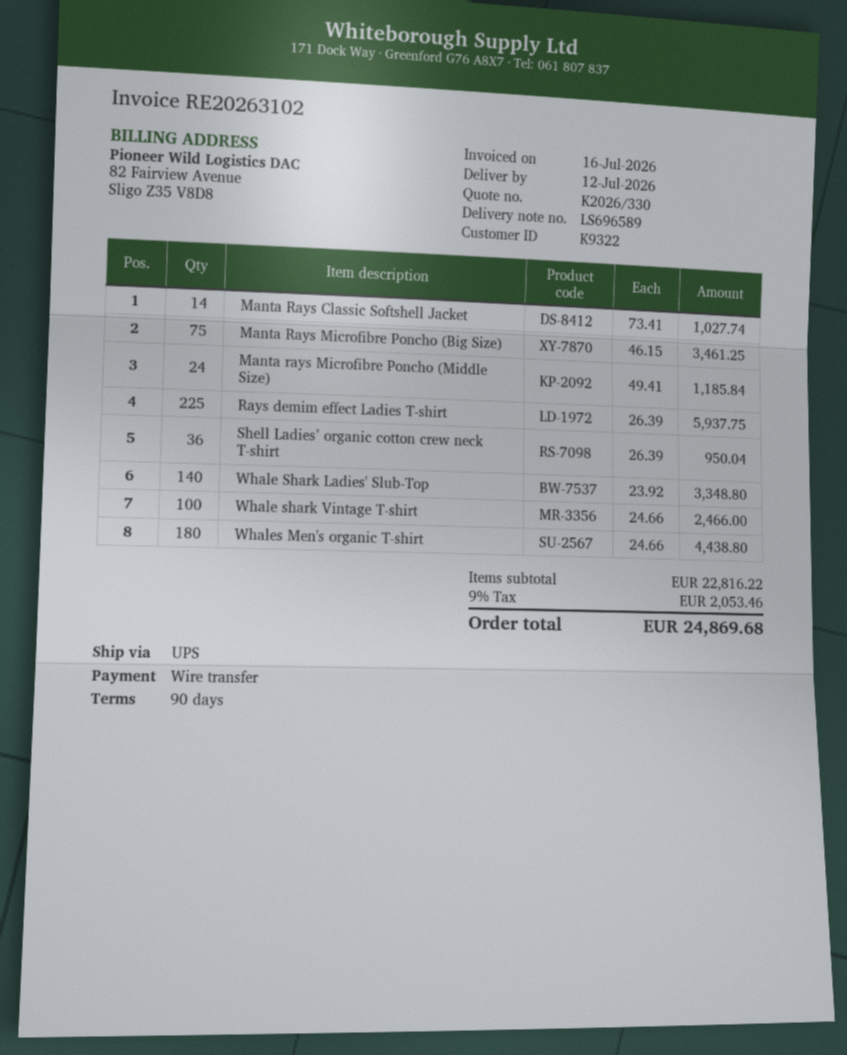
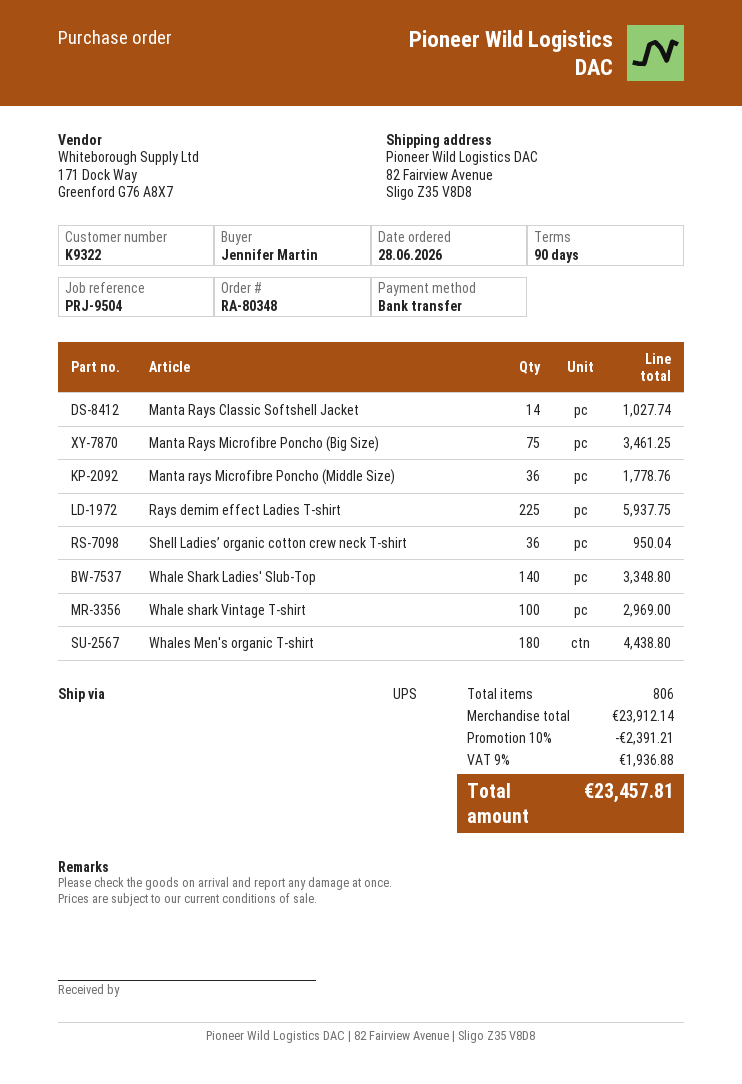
Manta rays Microfibre Poncho (Middle Size): 24 for 1185.84 -> 36 for 1778.76
Whale shark Vintage T-shirt: 100 for 2466.00 -> 100 for 2969.00
subtotal: 22816.22 -> 23912.14
discount: none -> 10% = 2391.21
tax: 9% = 2053.46 -> 9% = 1936.88
total: 24869.68 -> 23457.81

